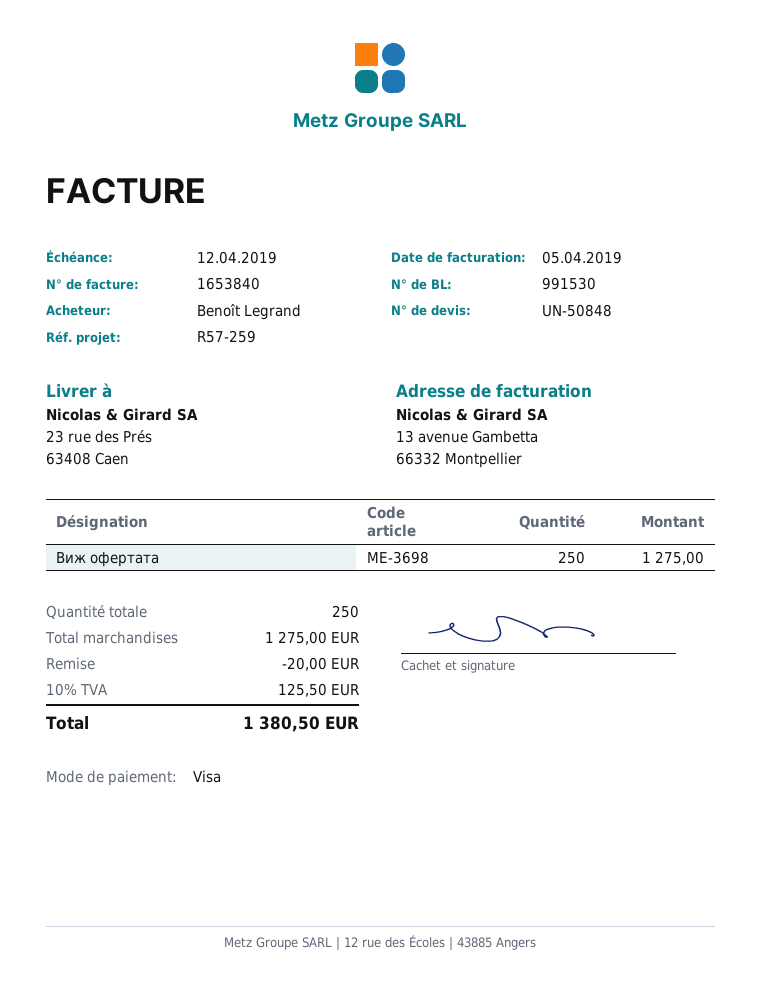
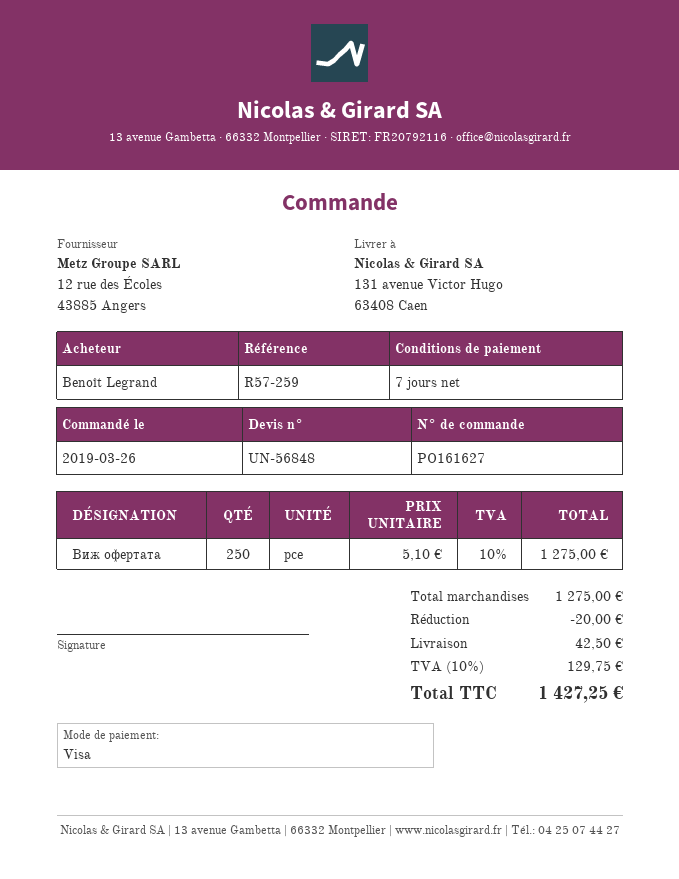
quote number: UN-50848 -> UN-56848
ship to: 23 rue des Prés, 63408 Caen -> 131 avenue Victor Hugo, 63408 Caen
shipping: none -> 42.50
tax: 10% = 125.50 -> 10% = 129.75
total: 1380.50 -> 1427.25

